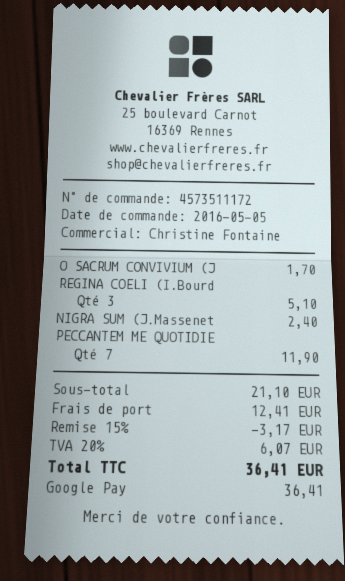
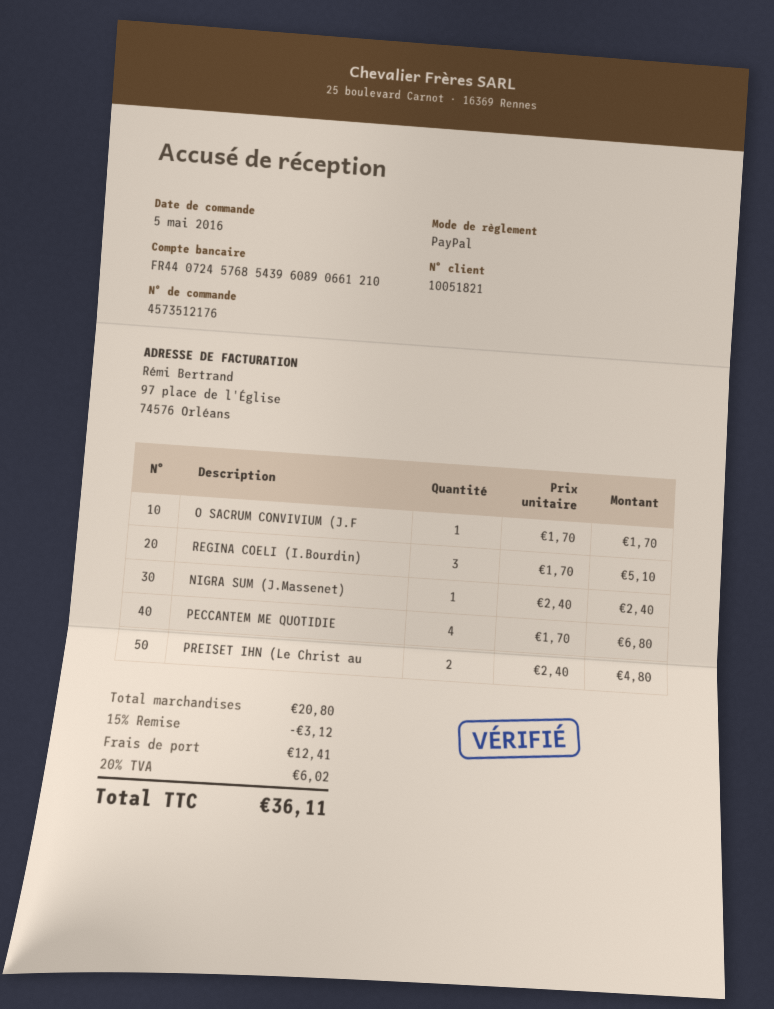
order number: 4573511172 -> 4573512176
payment method: Google Pay -> PayPal
PECCANTEM ME QUOTIDIE: 7 for 11.90 -> 4 for 6.80
PREISET IHN (Le Christ au: none -> 2 for 4.80
subtotal: 21.10 -> 20.80
discount: 15% = 3.17 -> 15% = 3.12
tax: 20% = 6.07 -> 20% = 6.02
total: 36.41 -> 36.11

